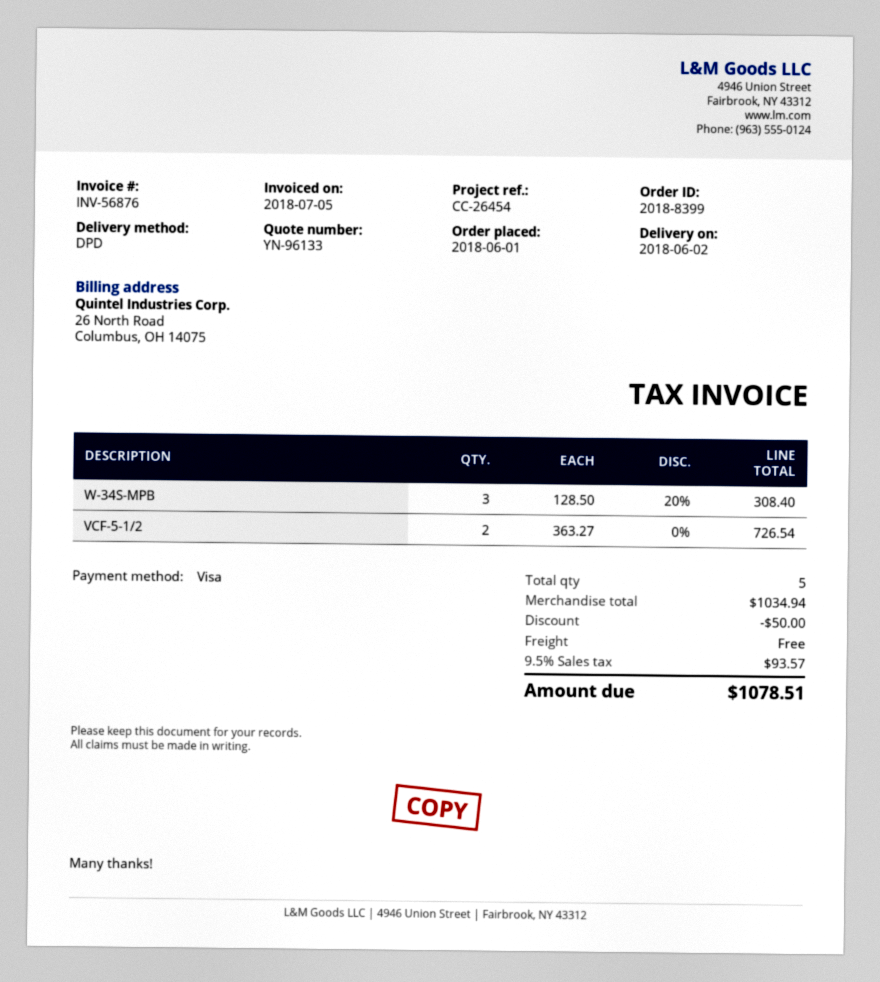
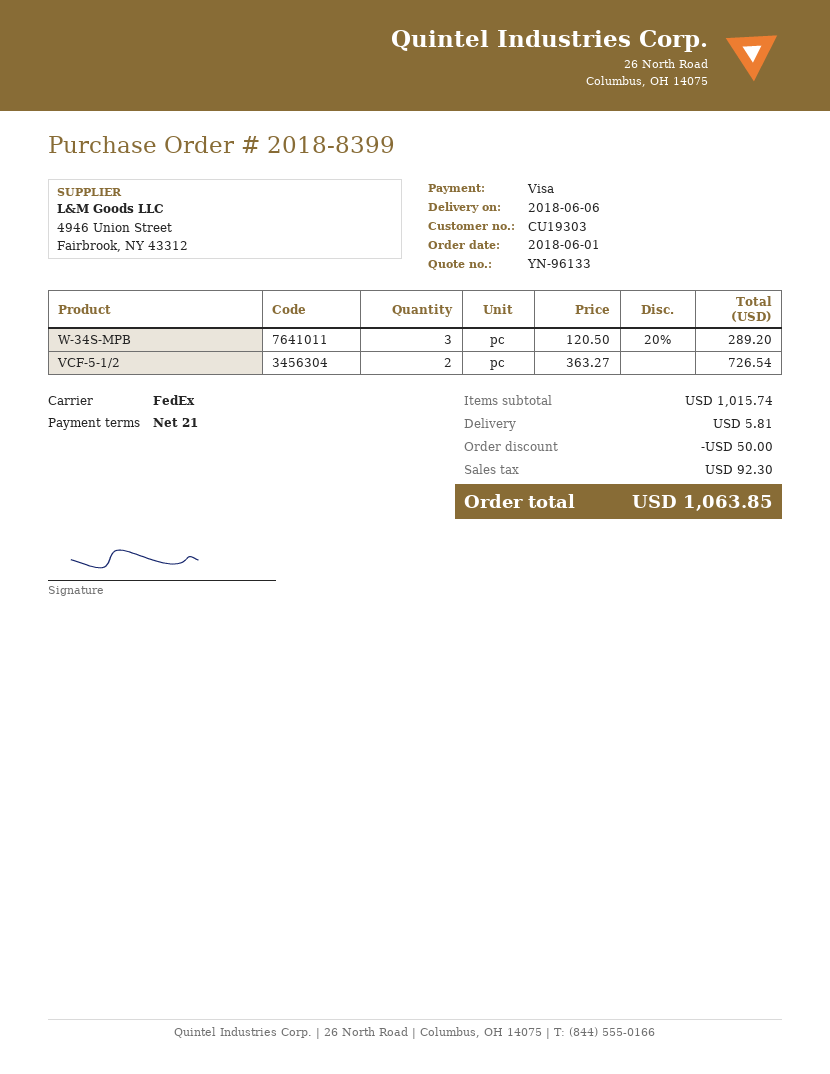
delivery date: 2018-06-02 -> 2018-06-06
shipping method: DPD -> FedEx
W-34S-MPB: 3 x 128.50 - 20% = 308.40 -> 3 x 120.50 - 20% = 289.20
subtotal: 1034.94 -> 1015.74
shipping: 0.00 -> 5.81
tax: 93.57 -> 92.30
total: 1078.51 -> 1063.85

